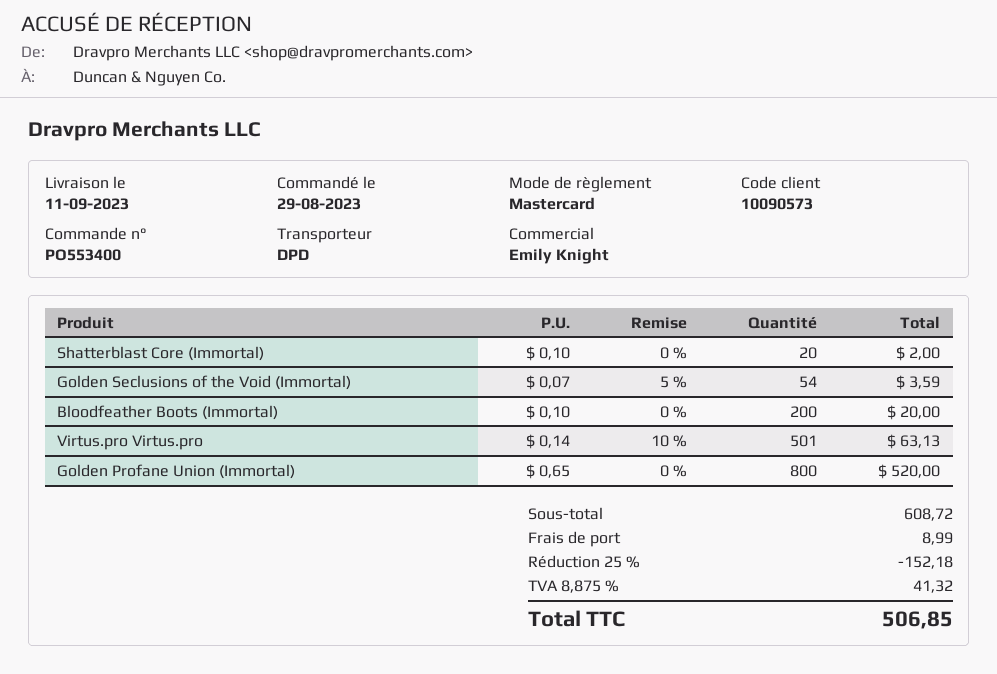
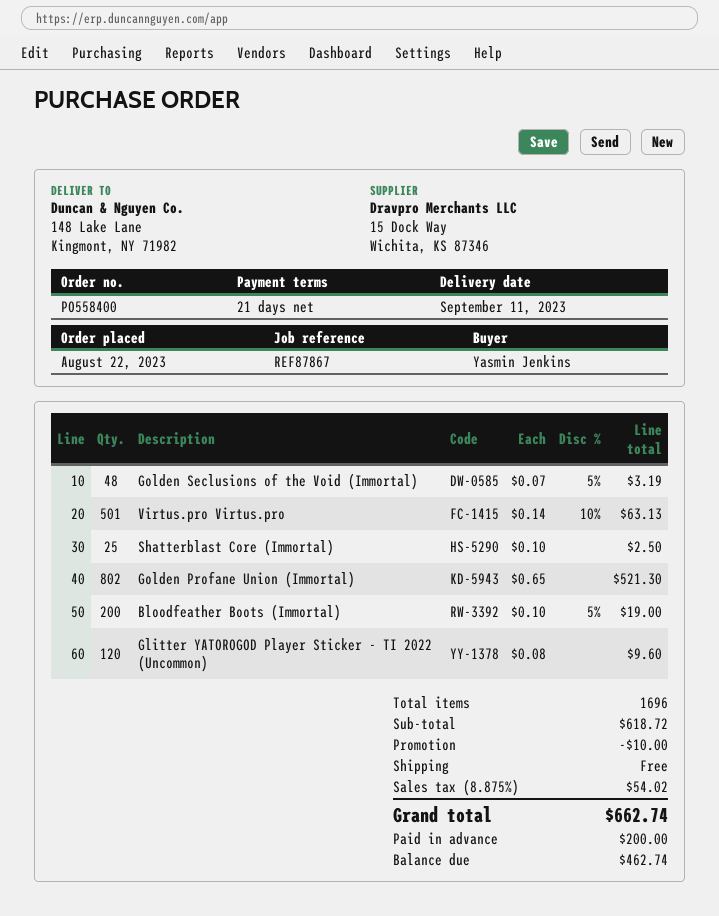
order number: PO553400 -> PO558400
order date: 2023-08-29 -> 2023-08-22
Shatterblast Core (Immortal): 20 x 0.10 = 2.00 -> 25 x 0.10 = 2.50
Golden Seclusions of the Void (Immortal): 54 x 0.07 - 5% = 3.59 -> 48 x 0.07 - 5% = 3.19
Bloodfeather Boots (Immortal): 200 x 0.10 = 20.00 -> 200 x 0.10 - 5% = 19.00
Golden Profane Union (Immortal): 800 x 0.65 = 520.00 -> 802 x 0.65 = 521.30
Glitter YATOROGOD Player Sticker - TI 2022 (Uncommon): none -> 120 x 0.08 = 9.60
subtotal: 608.72 -> 618.72
discount: 152.18 -> 10.00
shipping: 8.99 -> 0.00
tax: 8.875% = 41.32 -> 8.875% = 54.02
total: 506.85 -> 662.74

